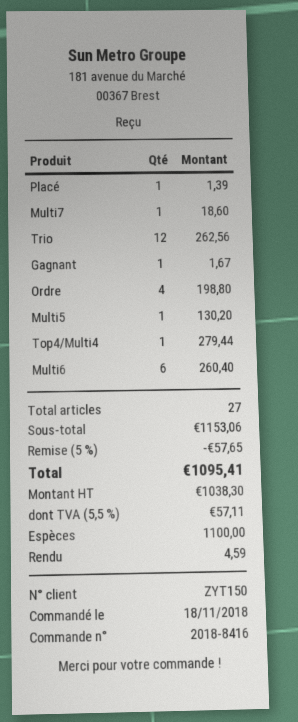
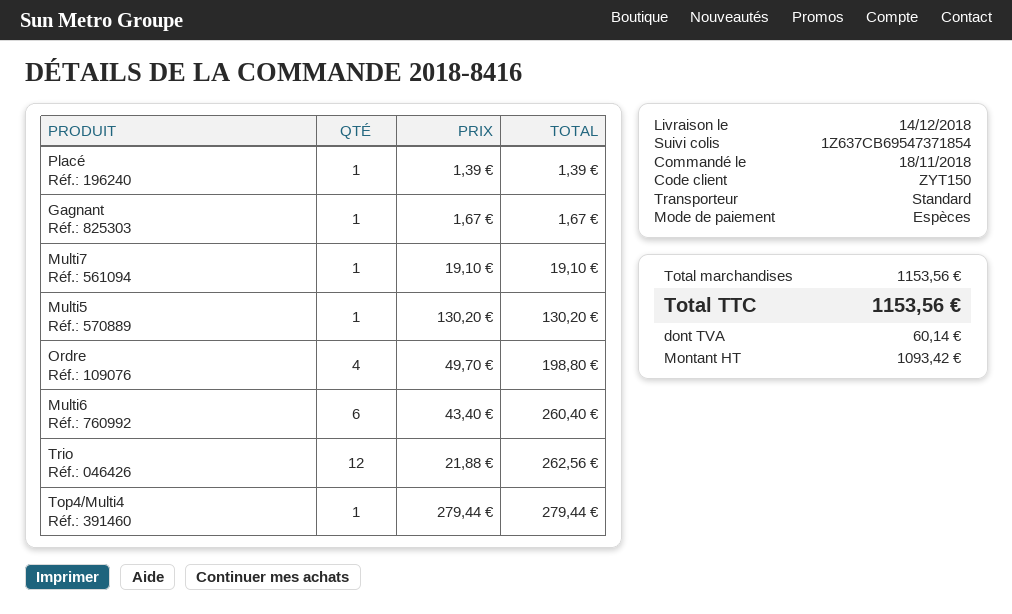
Multi7: 1 for 18.60 -> 1 for 19.10
subtotal: 1153.06 -> 1153.56
discount: 5% = 57.65 -> none
net: 1038.30 -> 1093.42
tax: 57.11 -> 60.14
total: 1095.41 -> 1153.56

